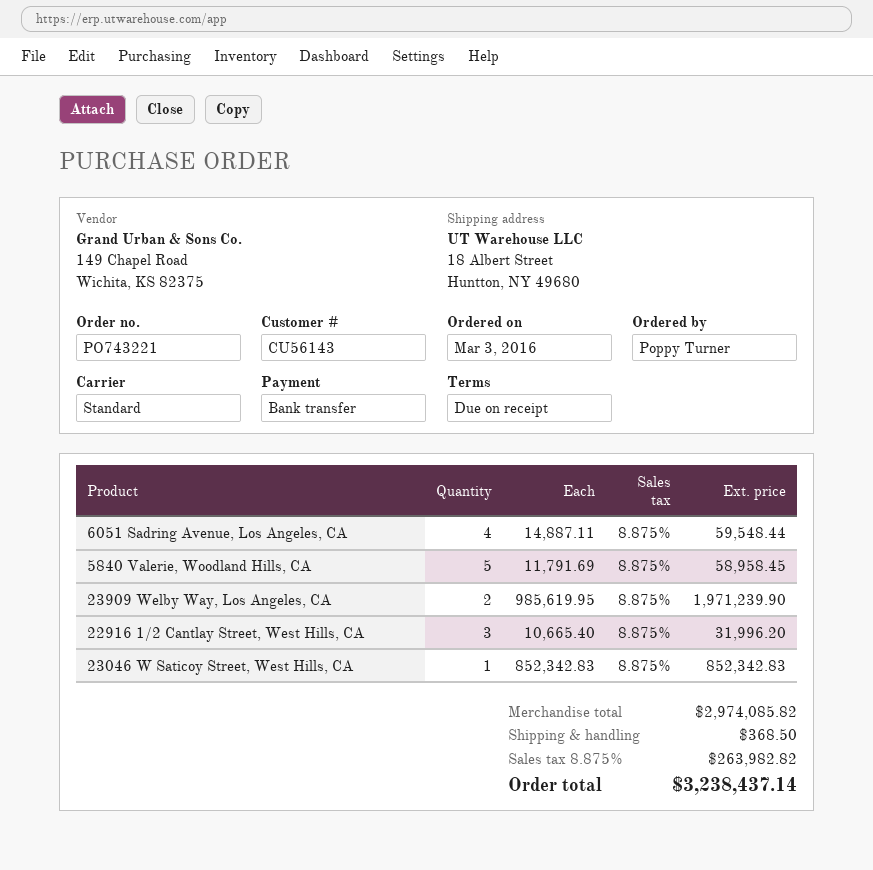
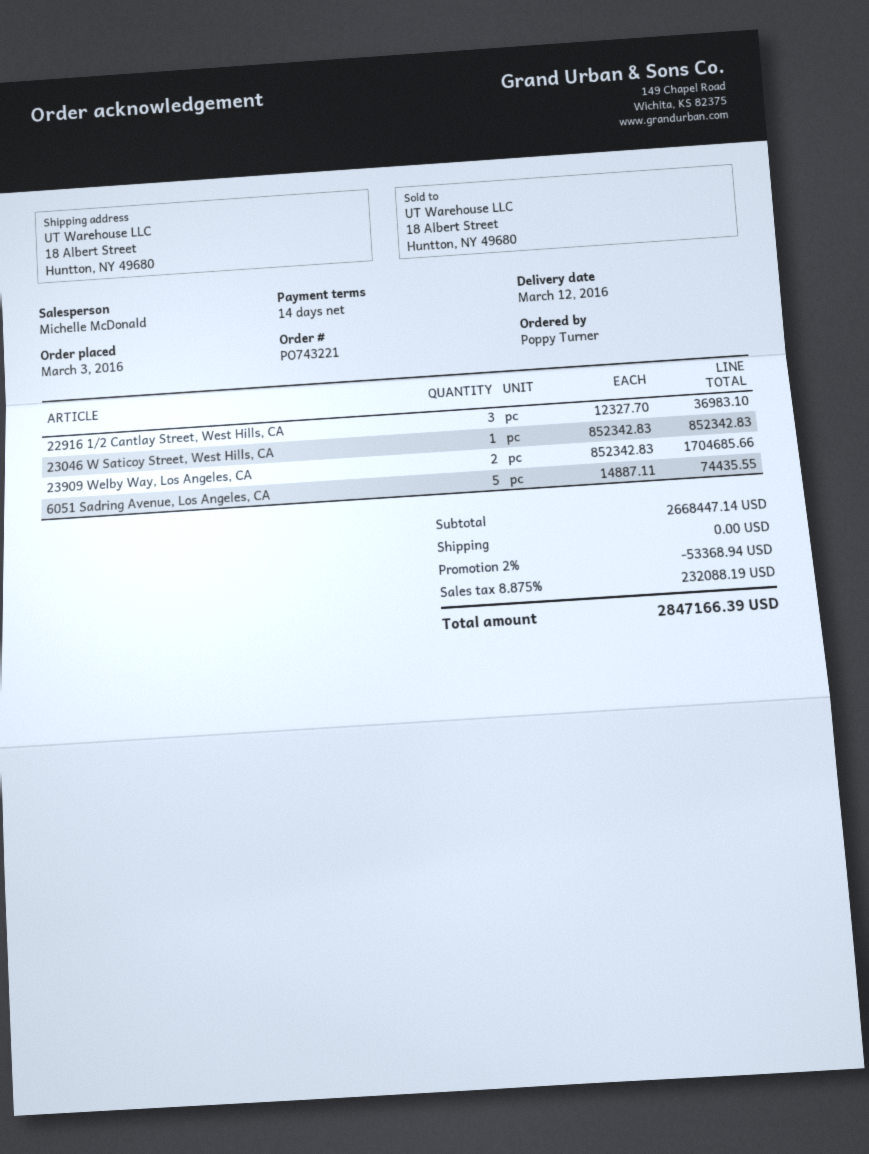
payment terms: on receipt -> 14 days
6051 Sadring Avenue, Los Angeles, CA: 4 x 14887.11 = 59548.44 -> 5 x 14887.11 = 74435.55
5840 Valerie, Woodland Hills, CA: 5 x 11791.69 = 58958.45 -> none
23909 Welby Way, Los Angeles, CA: 2 x 985619.95 = 1971239.90 -> 2 x 852342.83 = 1704685.66
22916 1/2 Cantlay Street, West Hills, CA: 3 x 10665.40 = 31996.20 -> 3 x 12327.70 = 36983.10
subtotal: 2974085.82 -> 2668447.14
discount: none -> 2% = 53368.94
shipping: 368.50 -> 0.00
tax: 8.875% = 263982.82 -> 8.875% = 232088.19
total: 3238437.14 -> 2847166.39

